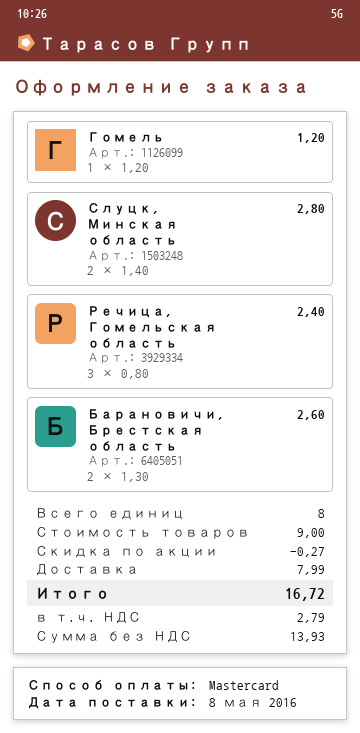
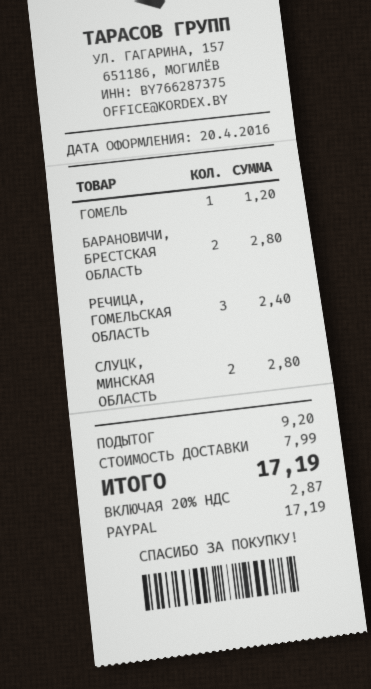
payment method: Mastercard -> PayPal
Барановичи, Брестская область: 2 for 2.60 -> 2 for 2.80
subtotal: 9.00 -> 9.20
discount: 0.27 -> none
tax: 2.79 -> 2.87
total: 16.72 -> 17.19

